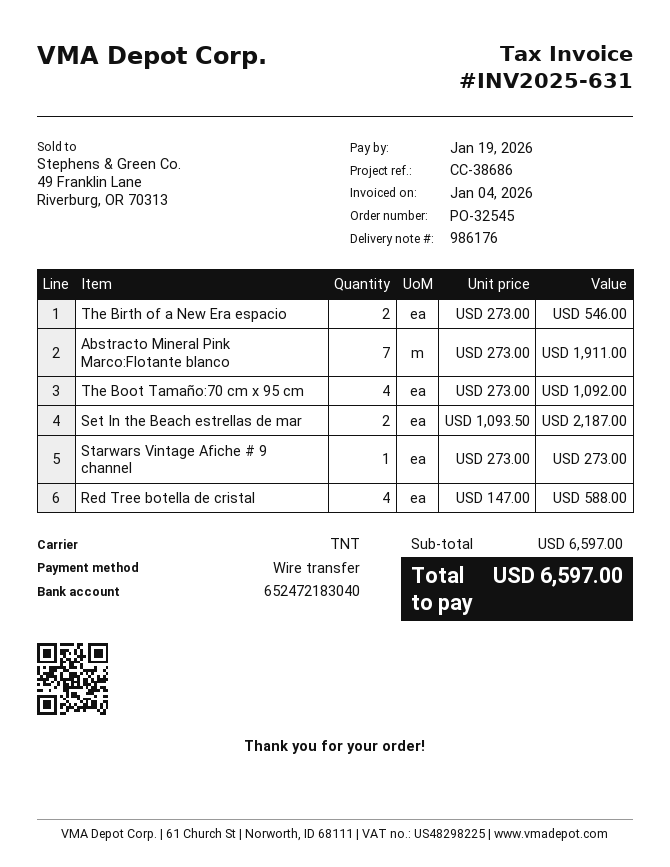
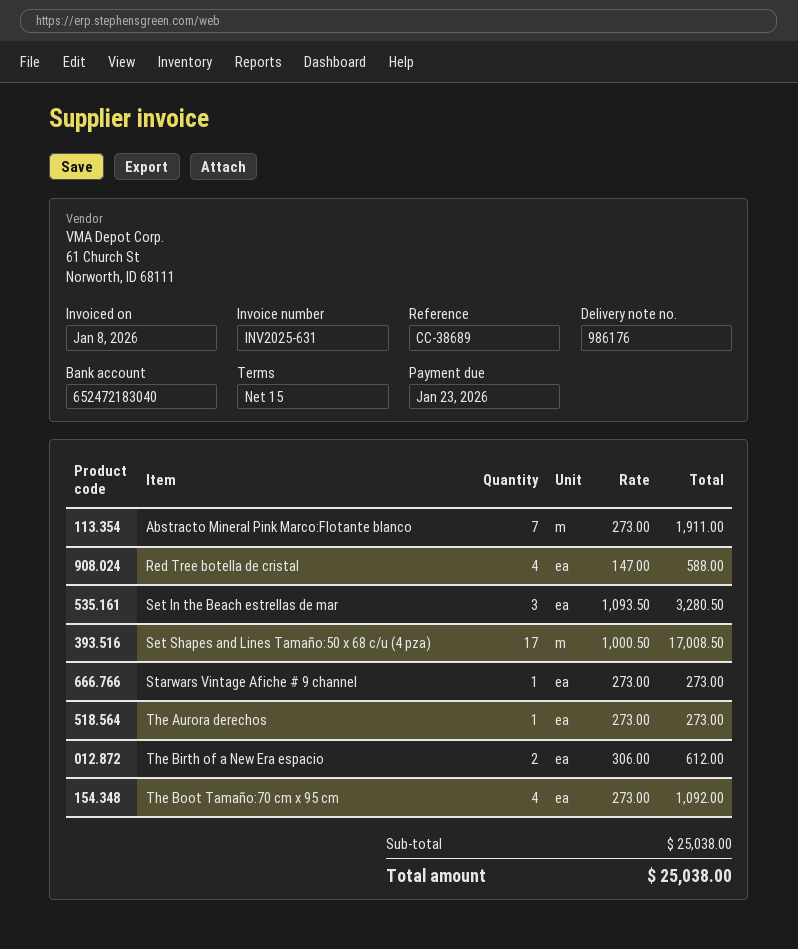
invoice date: 2026-01-04 -> 2026-01-08
due date: 2026-01-19 -> 2026-01-23
reference: CC-38686 -> CC-38689
The Birth of a New Era espacio: 2 x 273.00 = 546.00 -> 2 x 306.00 = 612.00
Set In the Beach estrellas de mar: 2 x 1093.50 = 2187.00 -> 3 x 1093.50 = 3280.50
Set Shapes and Lines Tamaño:50 x 68 c/u (4 pza): none -> 17 x 1000.50 = 17008.50
The Aurora derechos: none -> 1 x 273.00 = 273.00
subtotal: 6597.00 -> 25038.00
total: 6597.00 -> 25038.00

